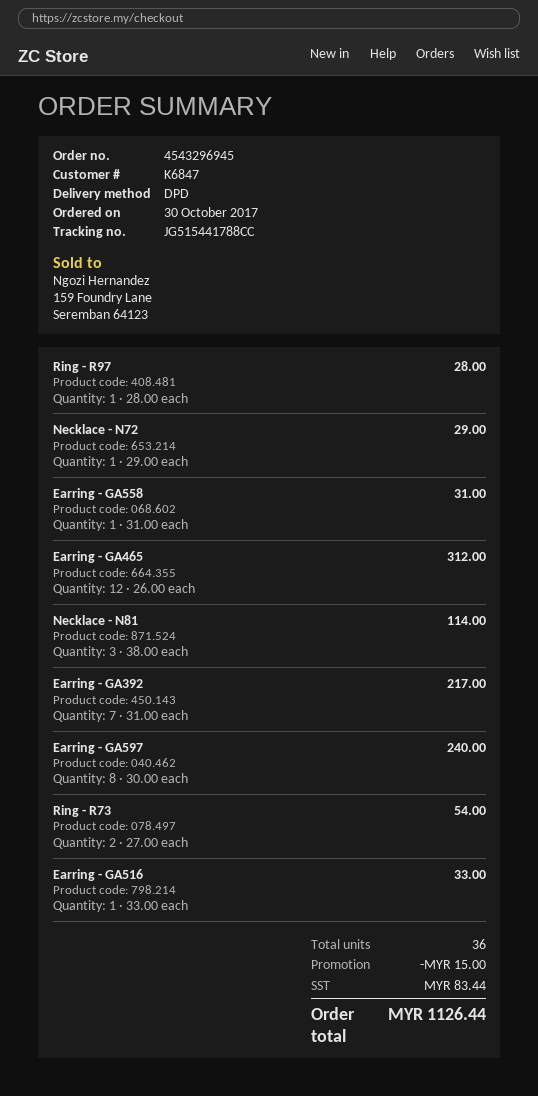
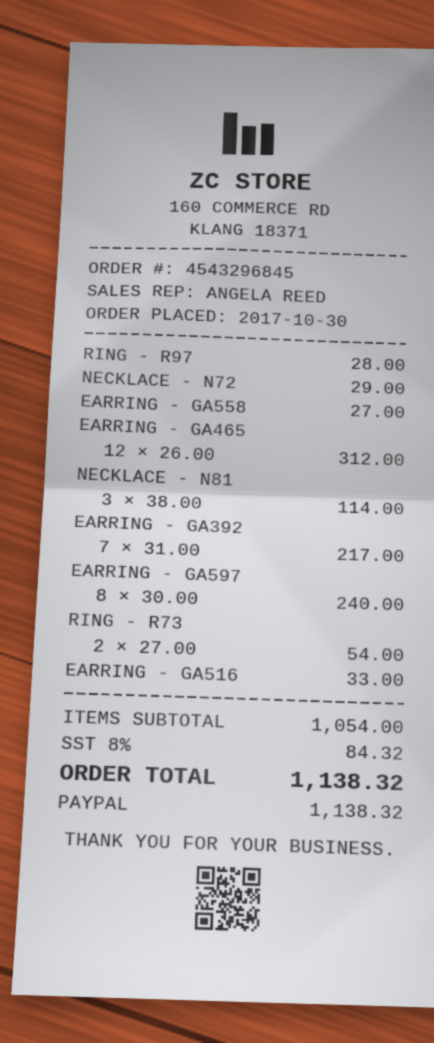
order number: 4543296945 -> 4543296845
Earring - GA558: 1 x 31.00 = 31.00 -> 1 x 27.00 = 27.00
discount: 15.00 -> none
tax: 83.44 -> 84.32
total: 1126.44 -> 1138.32

